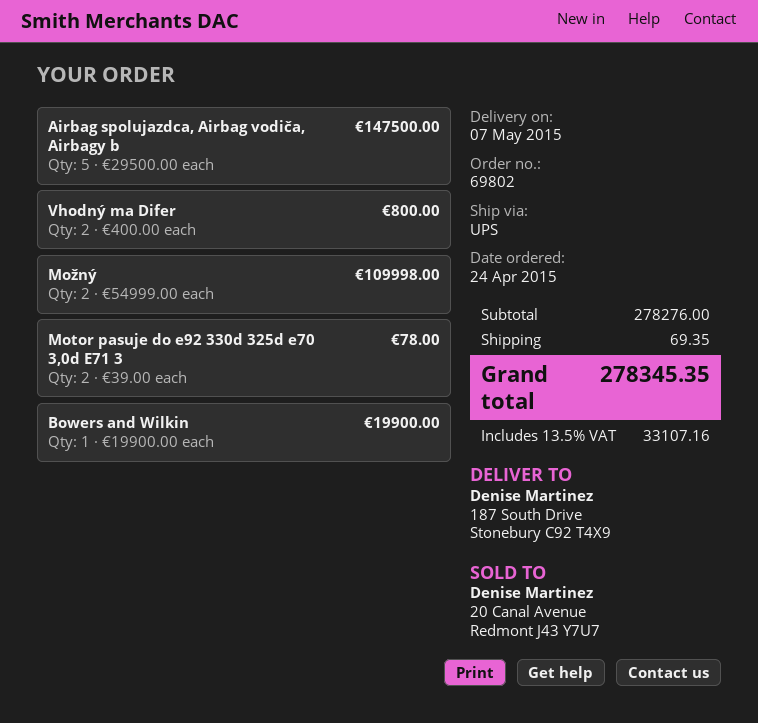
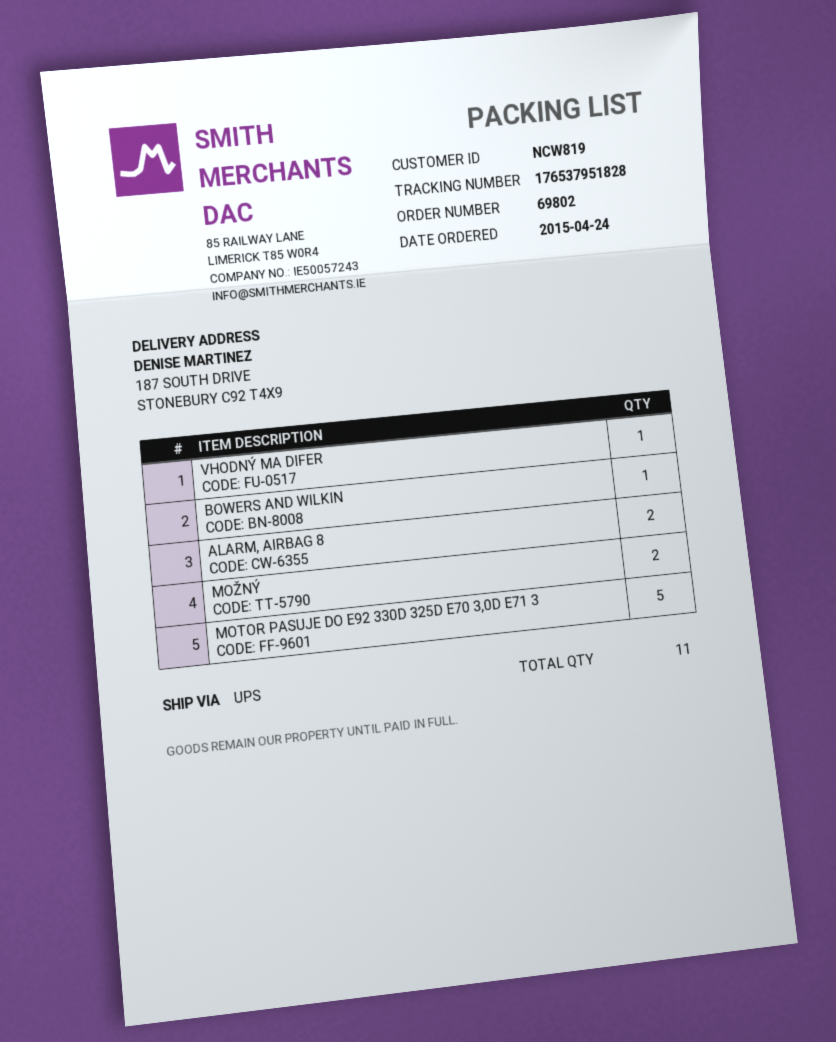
Airbag spolujazdca, Airbag vodiča, Airbagy b: 5 -> none
Vhodný ma Difer: 2 -> 1
Motor pasuje do e92 330d 325d e70 3,0d E71 3: 2 -> 5
ALARM, AIRBAG 8: none -> 2

